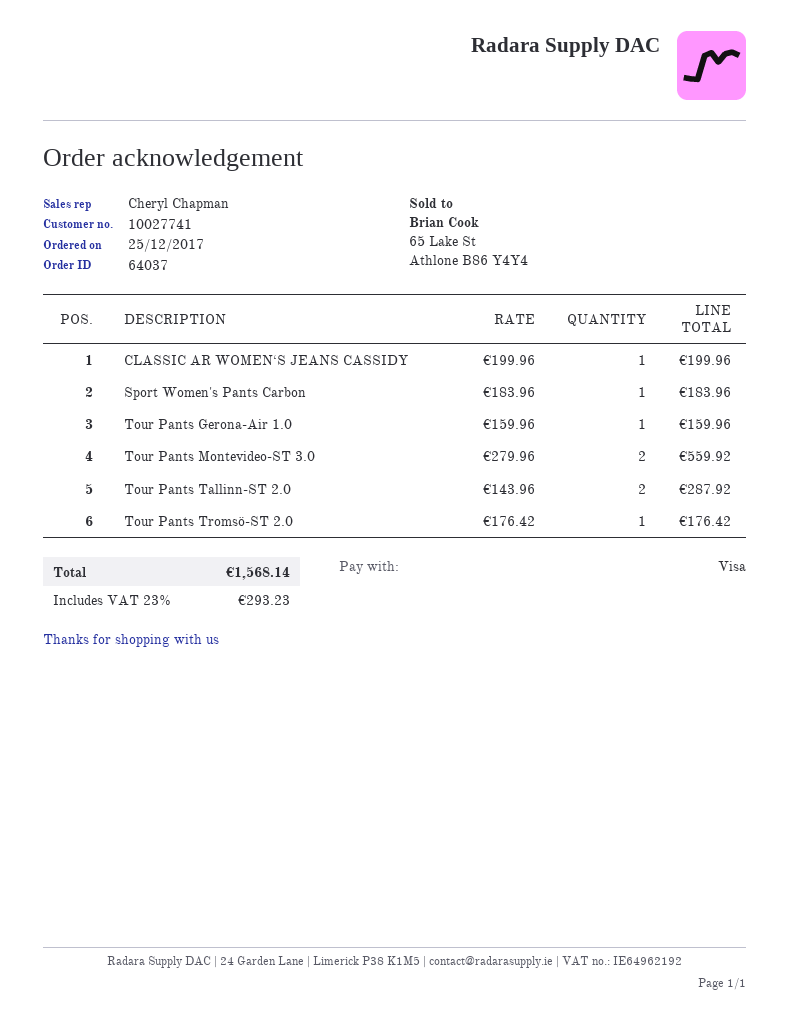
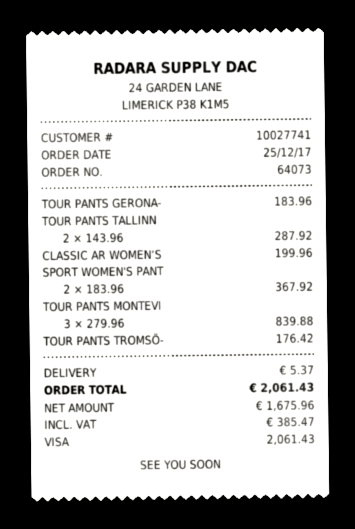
order number: 64037 -> 64073
Sport Women's Pants Carbon: 1 x 183.96 = 183.96 -> 2 x 183.96 = 367.92
Tour Pants Gerona-Air 1.0: 1 x 159.96 = 159.96 -> 1 x 183.96 = 183.96
Tour Pants Montevideo-ST 3.0: 2 x 279.96 = 559.92 -> 3 x 279.96 = 839.88
shipping: none -> 5.37
tax: 293.23 -> 385.47
total: 1568.14 -> 2061.43

